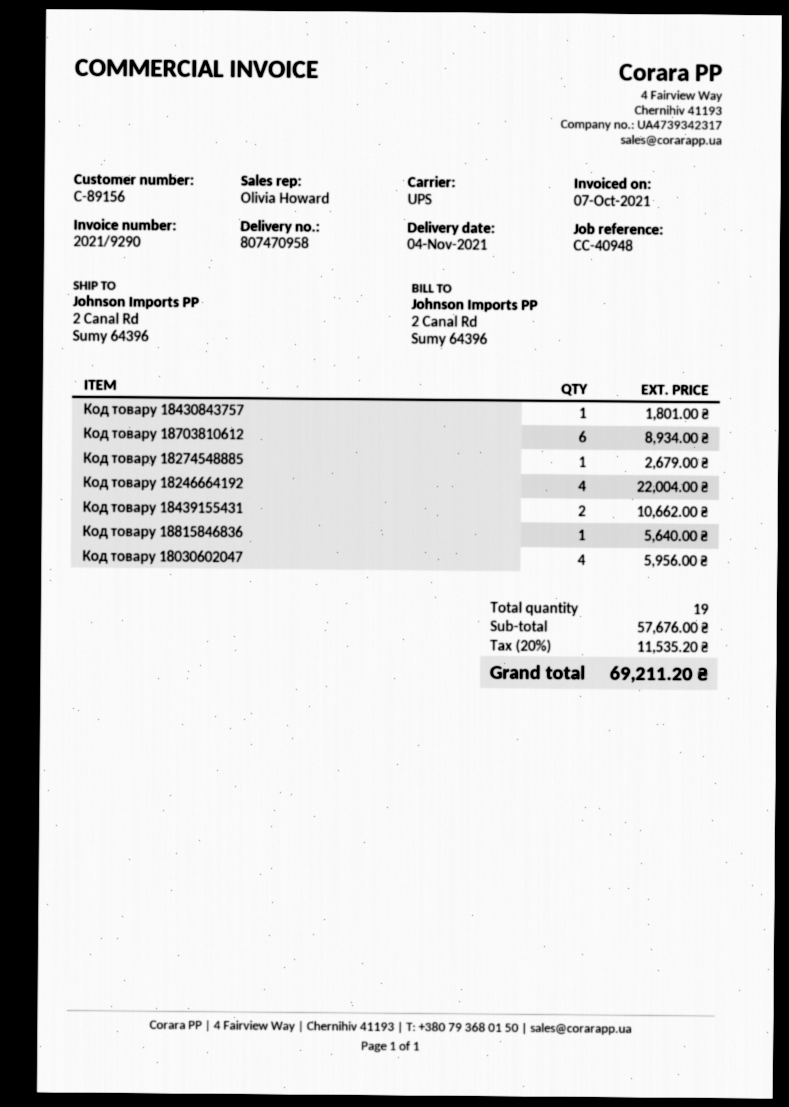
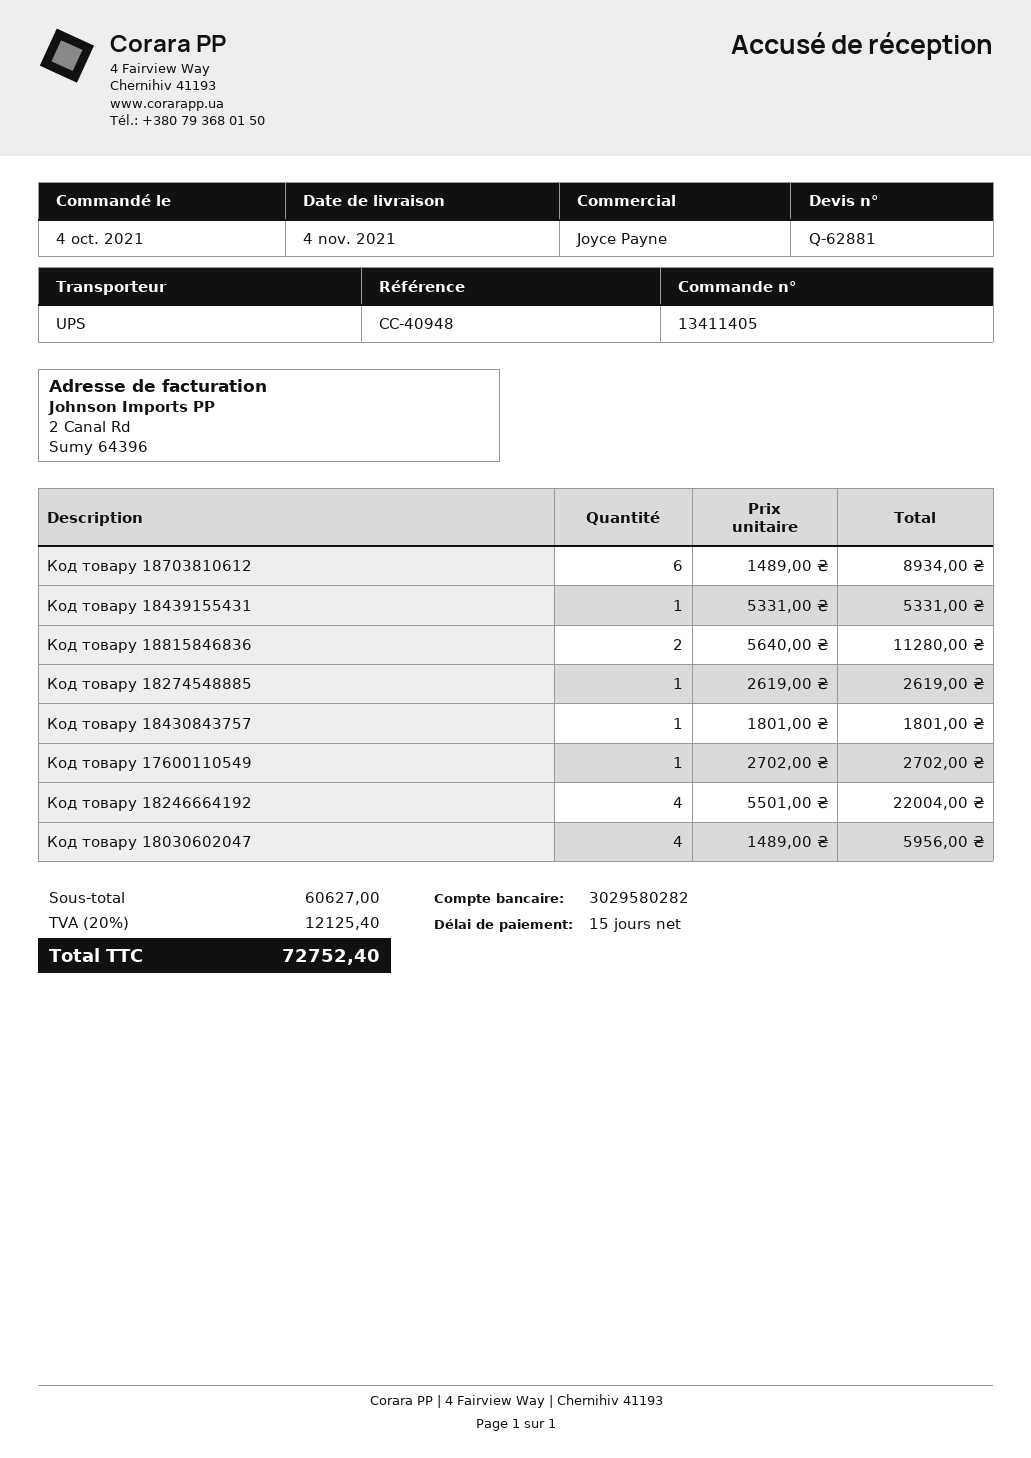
sales rep: Olivia Howard -> Joyce Payne
Код товару 18274548885: 1 for 2679.00 -> 1 for 2619.00
Код товару 18439155431: 2 for 10662.00 -> 1 for 5331.00
Код товару 18815846836: 1 for 5640.00 -> 2 for 11280.00
Код товару 17600110549: none -> 1 for 2702.00
subtotal: 57676.00 -> 60627.00
tax: 20% = 11535.20 -> 20% = 12125.40
total: 69211.20 -> 72752.40

